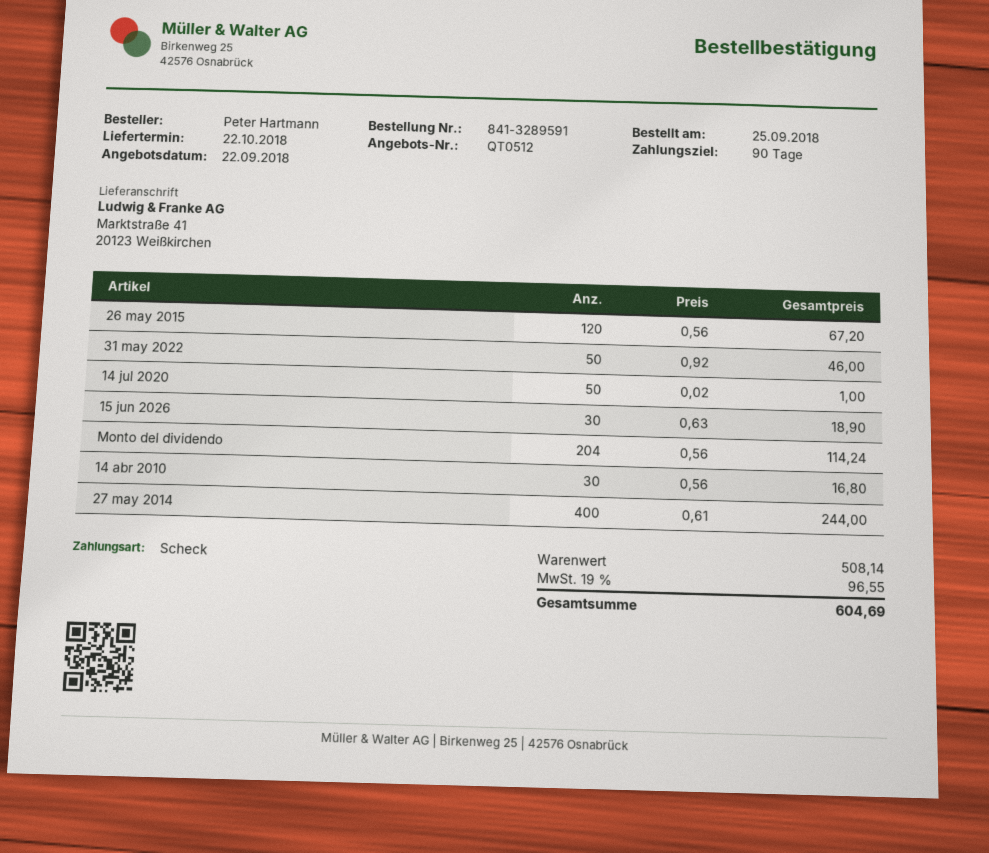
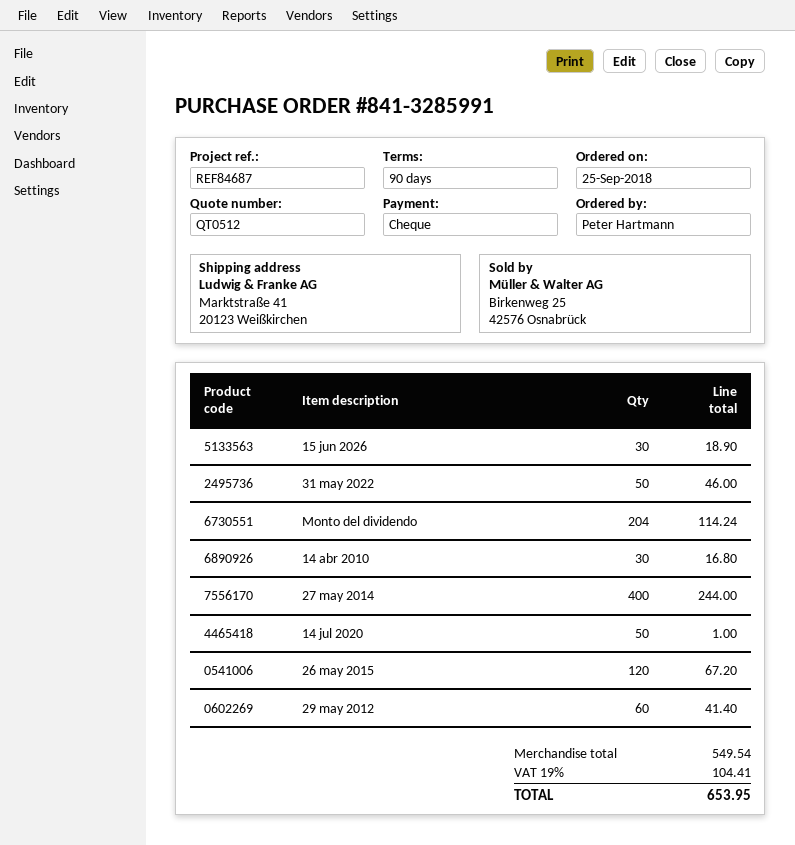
order number: 841-3289591 -> 841-3285991
29 may 2012: none -> 60 for 41.40
subtotal: 508.14 -> 549.54
tax: 19% = 96.55 -> 19% = 104.41
total: 604.69 -> 653.95

